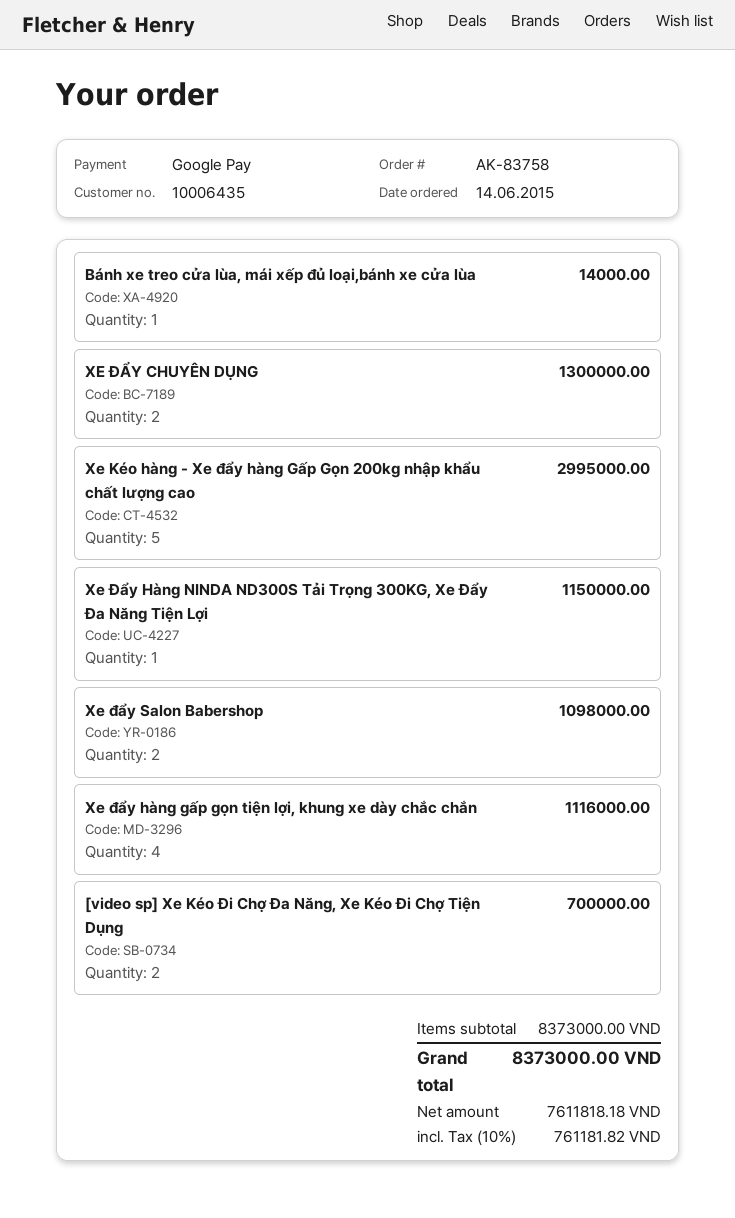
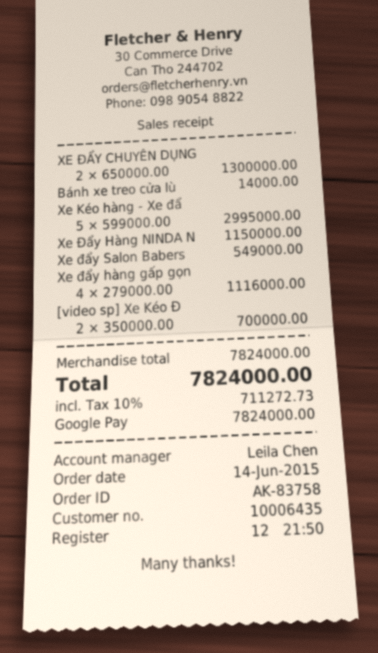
Xe đẩy Salon Babershop: 2 for 1098000.00 -> 1 for 549000.00
subtotal: 8373000.00 -> 7824000.00
tax: 10% = 761181.82 -> 10% = 711272.73
total: 8373000.00 -> 7824000.00

